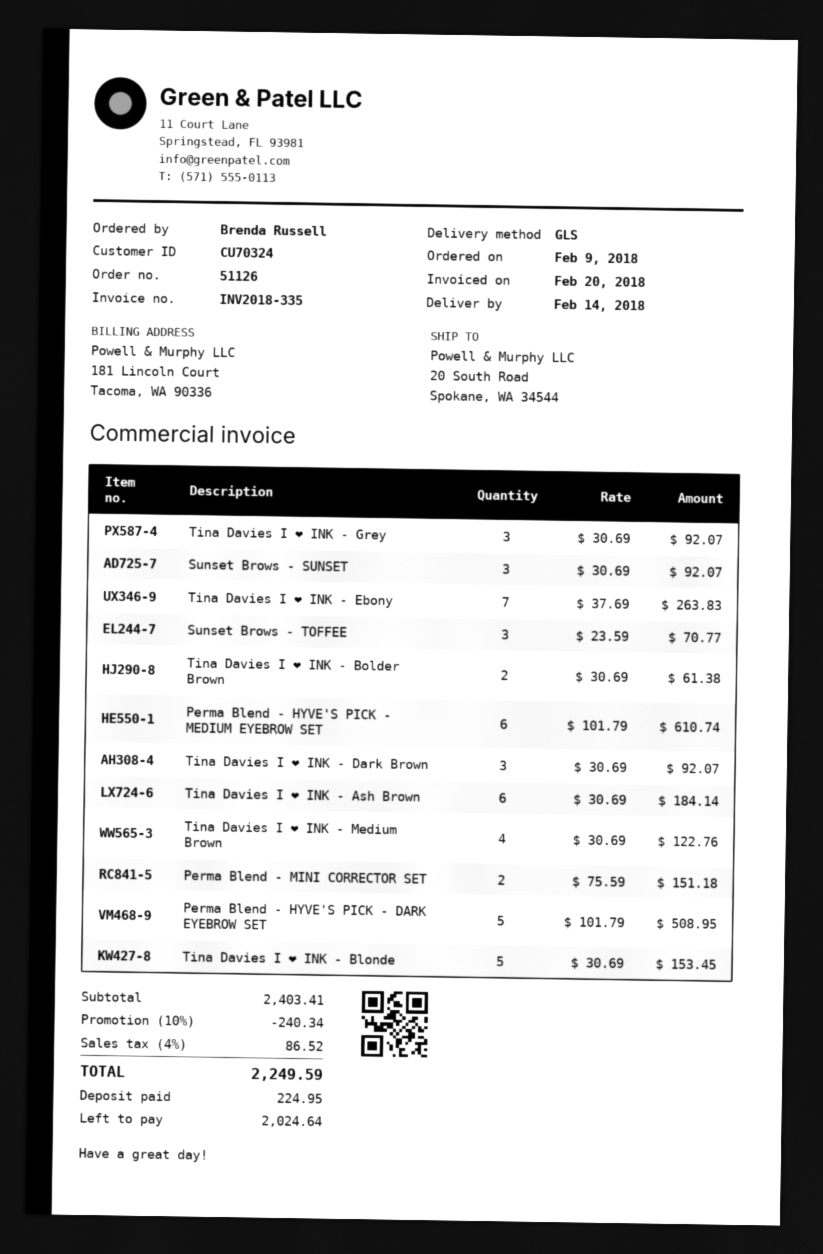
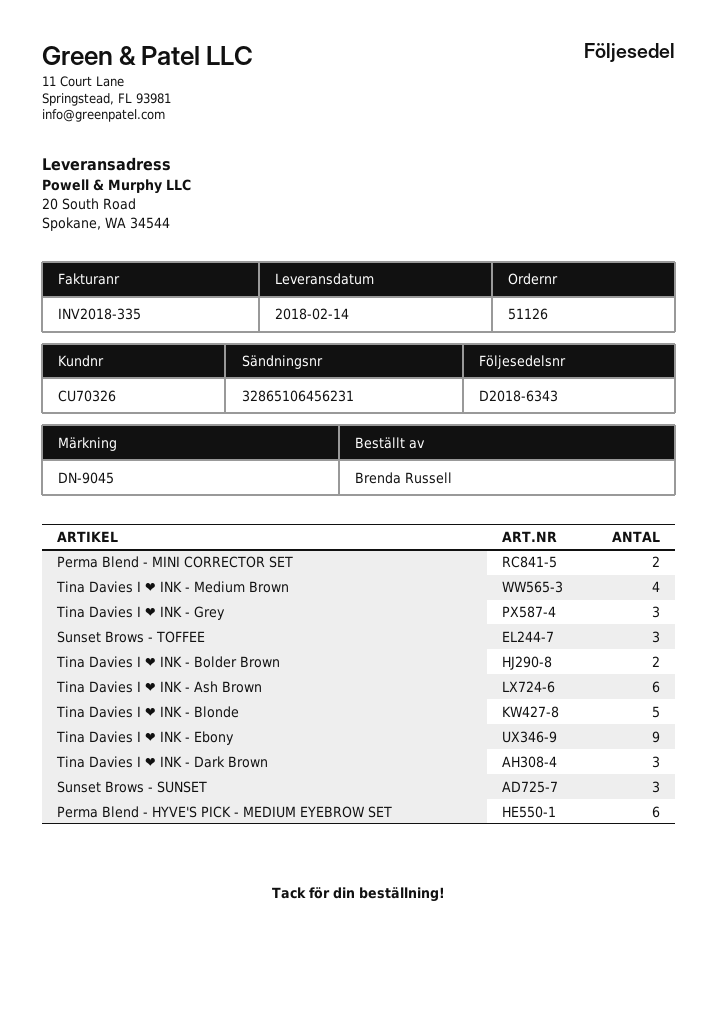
customer number: CU70324 -> CU70326
Tina Davies I ❤ INK - Ebony: 7 -> 9
Perma Blend - HYVE'S PICK - DARK EYEBROW SET: 5 -> none

